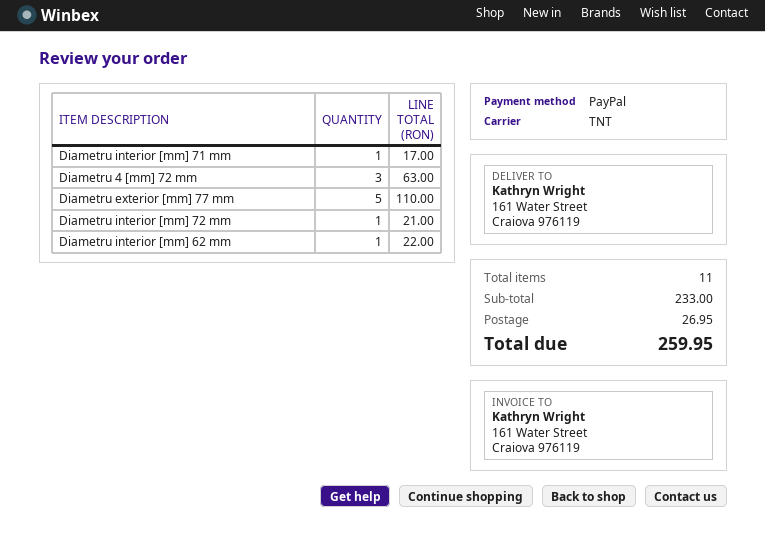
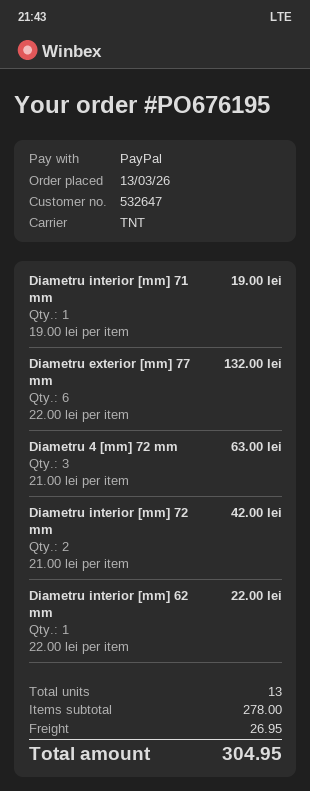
Diametru interior [mm] 71 mm: 1 for 17.00 -> 1 for 19.00
Diametru exterior [mm] 77 mm: 5 for 110.00 -> 6 for 132.00
Diametru interior [mm] 72 mm: 1 for 21.00 -> 2 for 42.00
total quantity: 11 -> 13
subtotal: 233.00 -> 278.00
total: 259.95 -> 304.95

